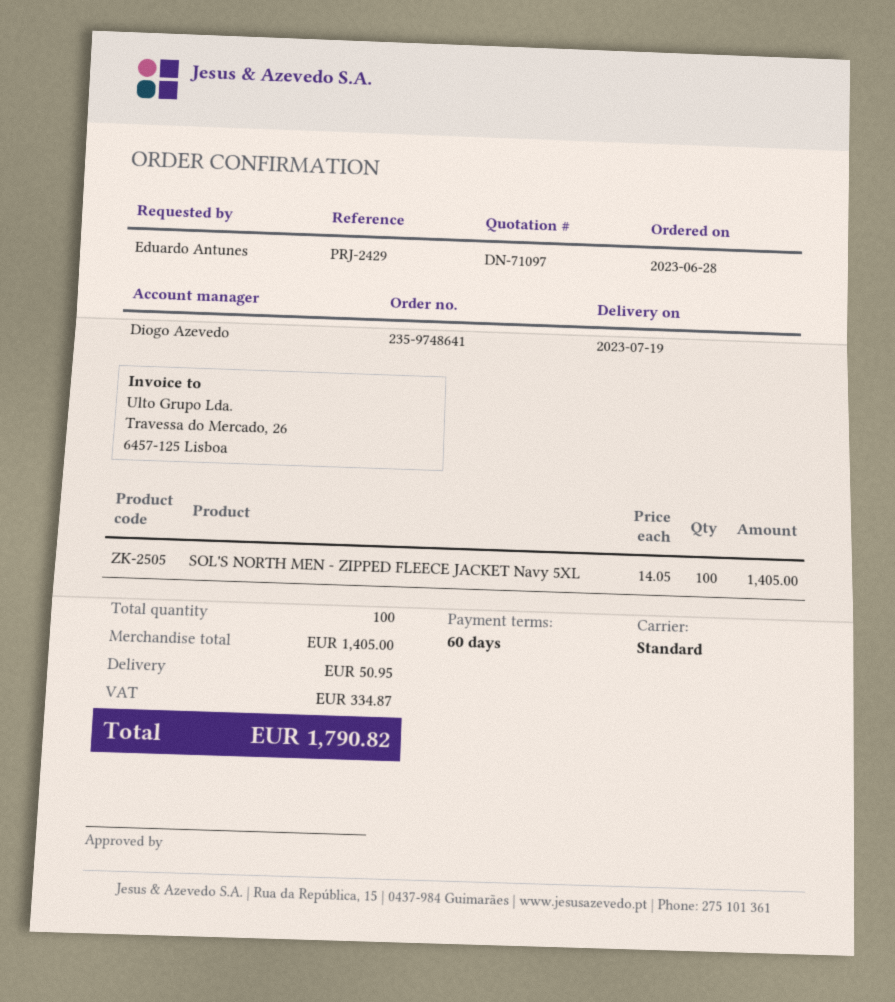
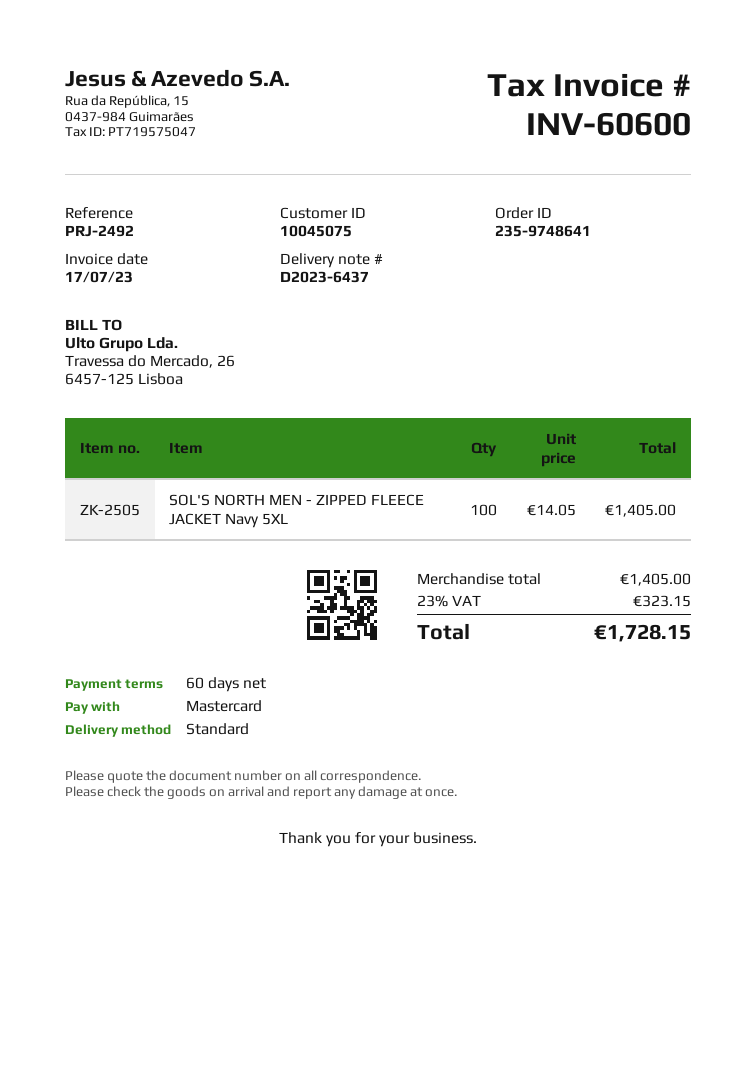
reference: PRJ-2429 -> PRJ-2492
shipping: 50.95 -> none
tax: 334.87 -> 323.15
total: 1790.82 -> 1728.15

